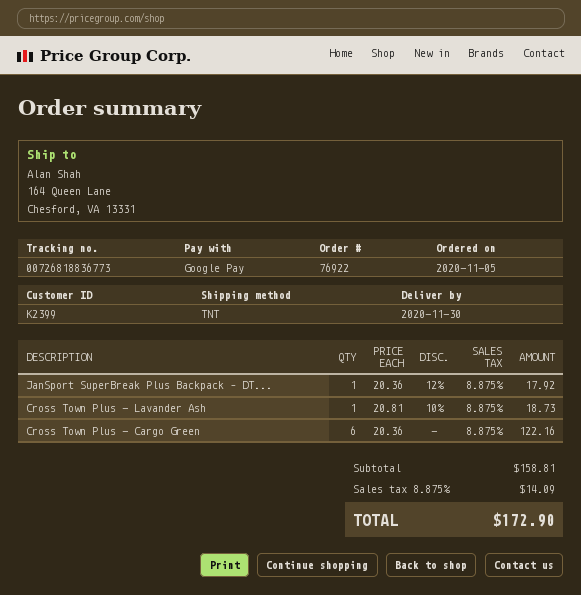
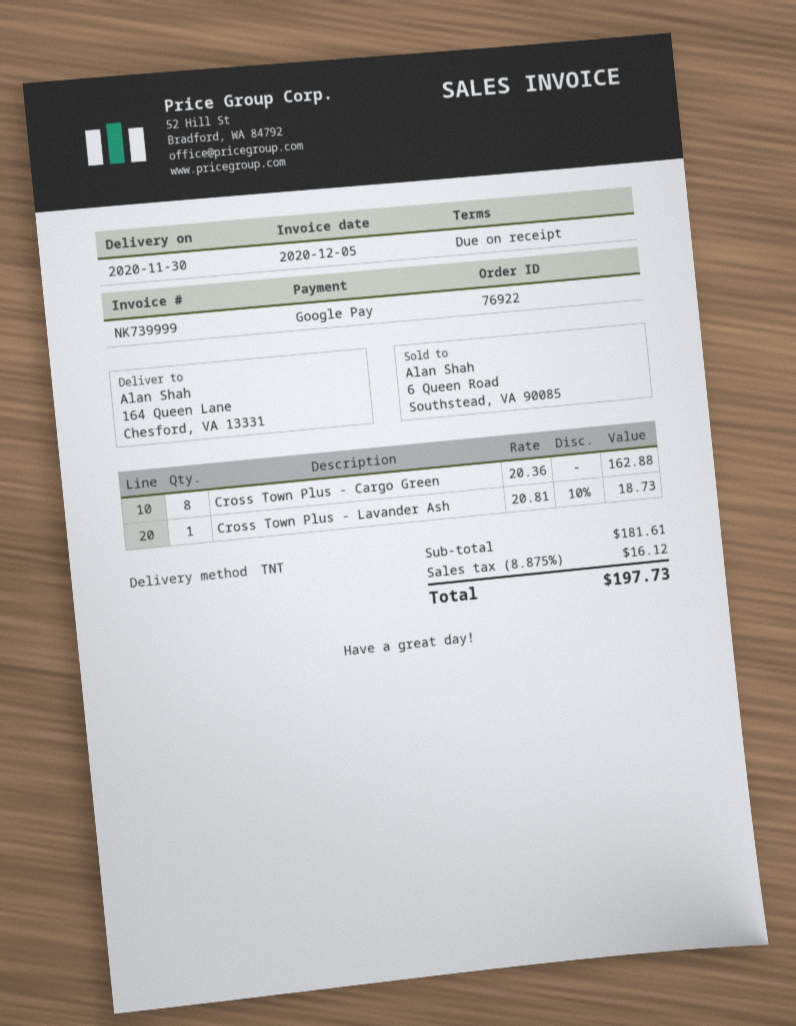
JanSport SuperBreak Plus Backpack – DT...: 1 x 20.36 - 12% = 17.92 -> none
Cross Town Plus - Cargo Green: 6 x 20.36 = 122.16 -> 8 x 20.36 = 162.88
subtotal: 158.81 -> 181.61
tax: 8.875% = 14.09 -> 8.875% = 16.12
total: 172.90 -> 197.73

